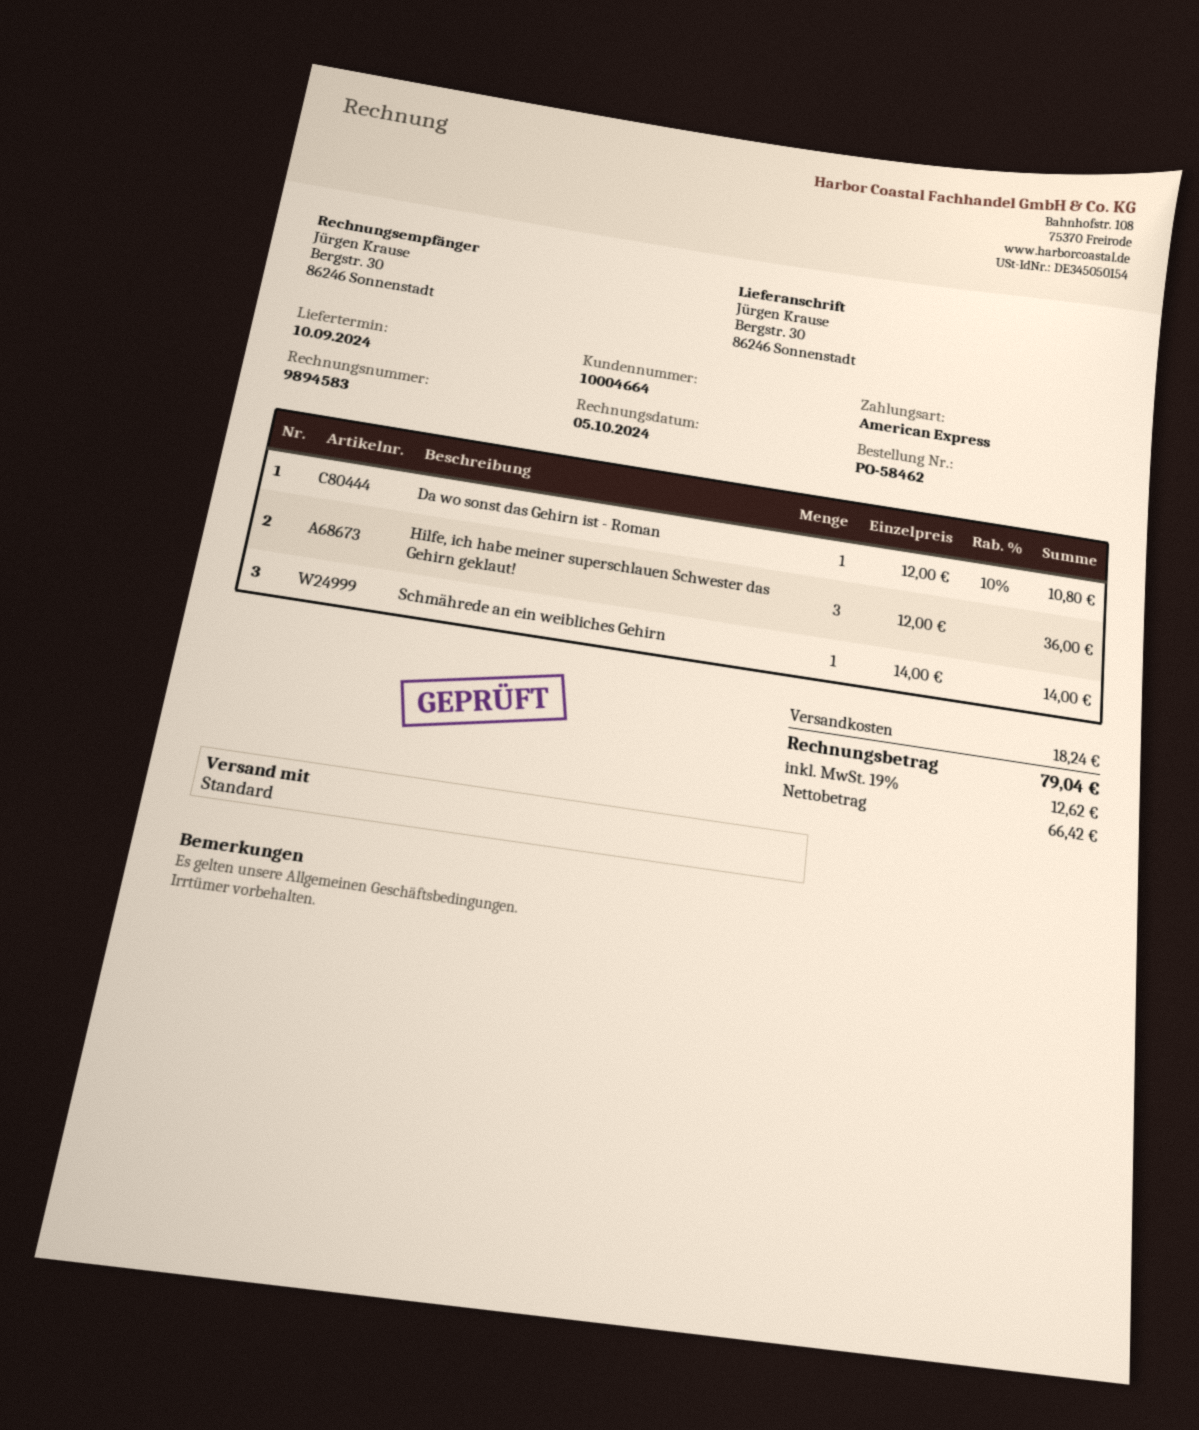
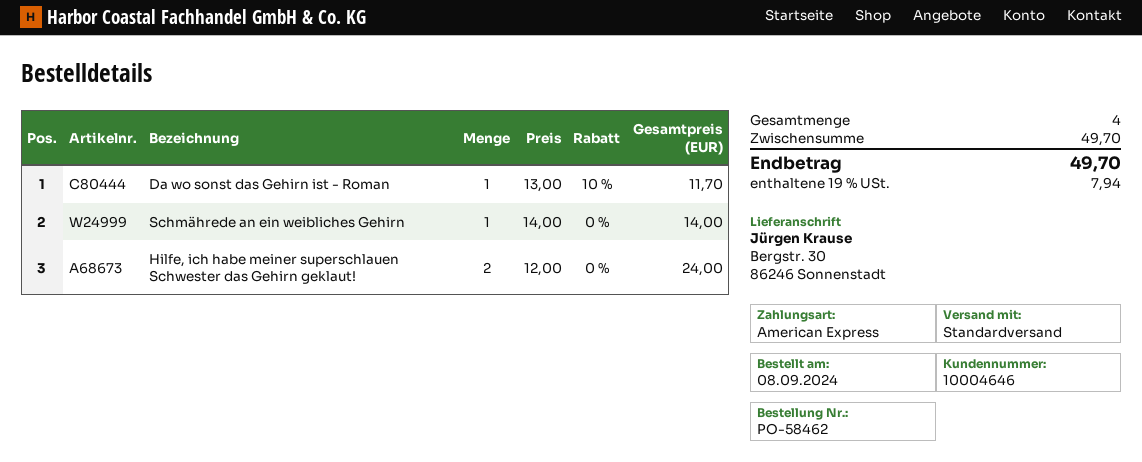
customer number: 10004664 -> 10004646
Da wo sonst das Gehirn ist - Roman: 1 x 12.00 - 10% = 10.80 -> 1 x 13.00 - 10% = 11.70
Hilfe, ich habe meiner superschlauen Schwester das Gehirn geklaut!: 3 x 12.00 = 36.00 -> 2 x 12.00 = 24.00
shipping: 18.24 -> none
tax: 19% = 12.62 -> 19% = 7.94
total: 79.04 -> 49.70

